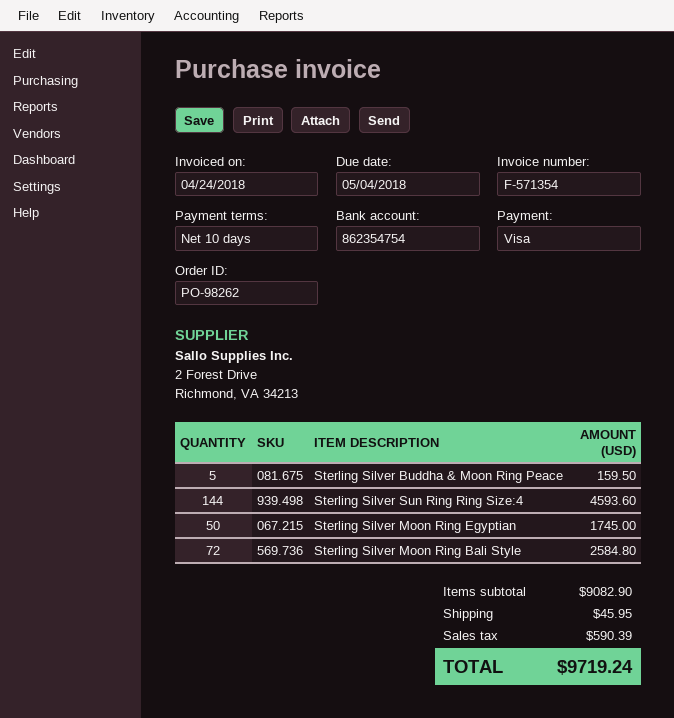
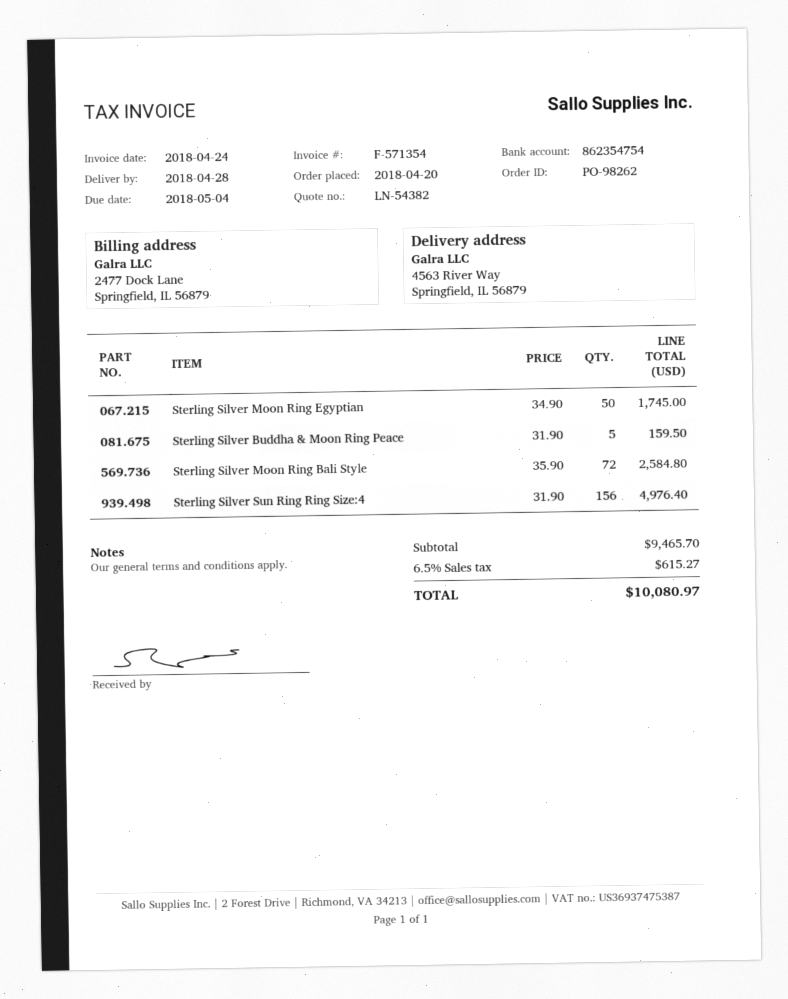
Sterling Silver Sun Ring Ring Size:4: 144 for 4593.60 -> 156 for 4976.40
subtotal: 9082.90 -> 9465.70
shipping: 45.95 -> none
tax: 590.39 -> 615.27
total: 9719.24 -> 10080.97

